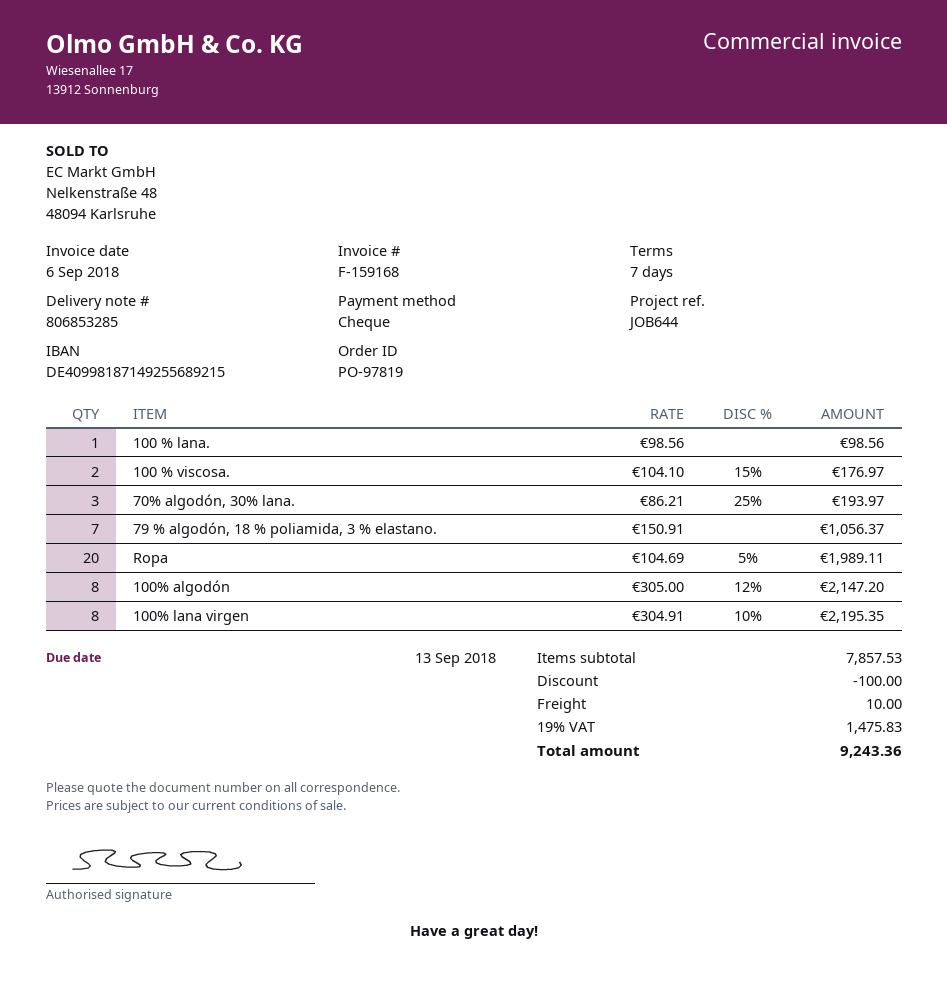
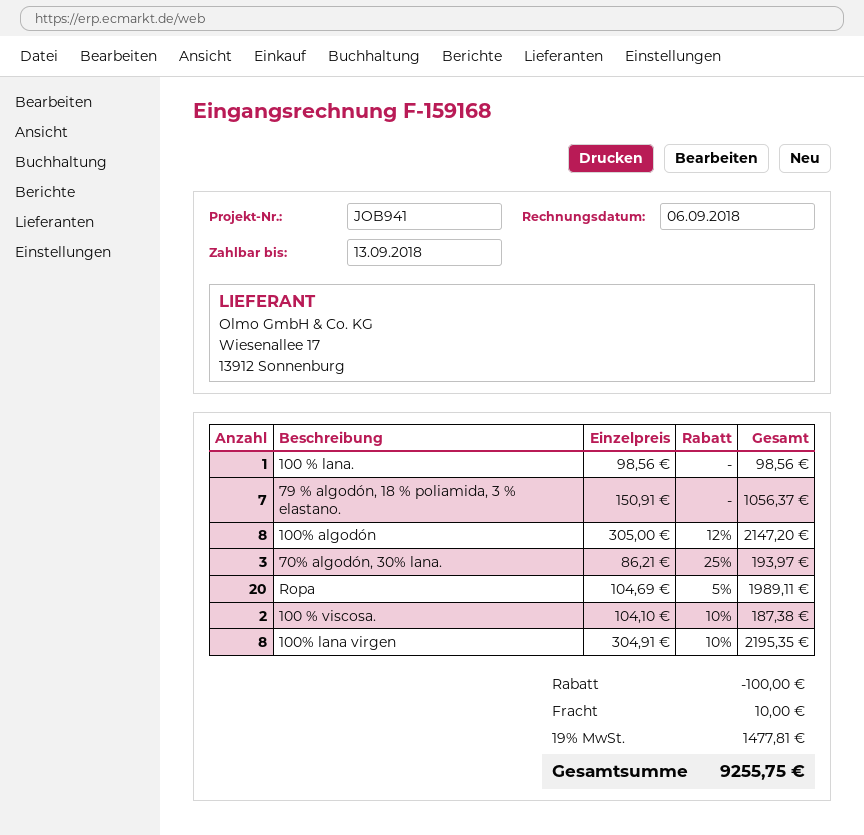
reference: JOB644 -> JOB941
100 % viscosa.: 2 x 104.10 - 15% = 176.97 -> 2 x 104.10 - 10% = 187.38
tax: 19% = 1475.83 -> 19% = 1477.81
total: 9243.36 -> 9255.75

